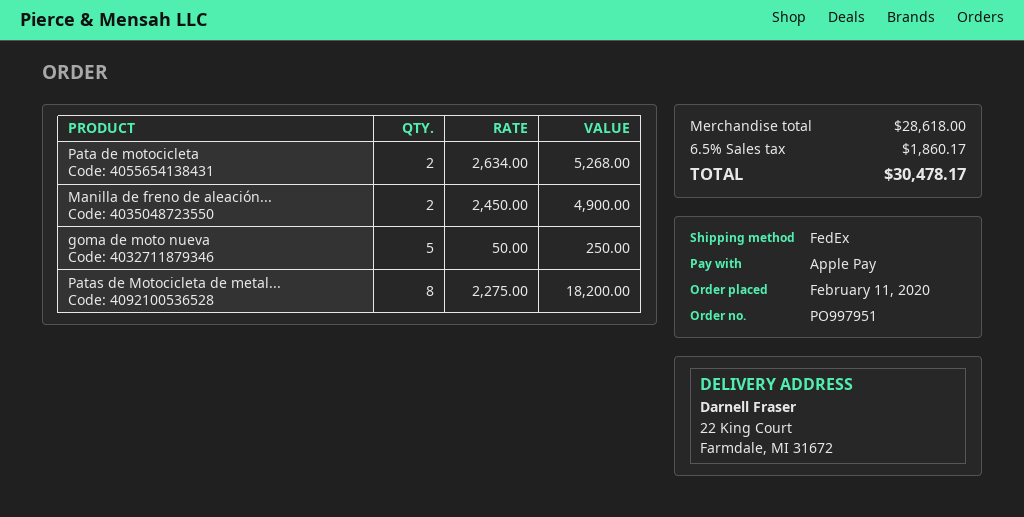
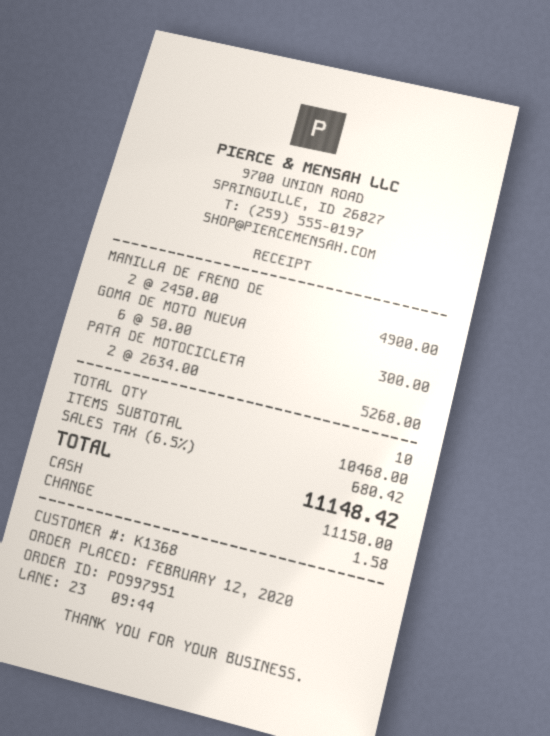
order date: 2020-02-11 -> 2020-02-12
payment method: Apple Pay -> cash
goma de moto nueva: 5 x 50.00 = 250.00 -> 6 x 50.00 = 300.00
Patas de Motocicleta de metal...: 8 x 2275.00 = 18200.00 -> none
subtotal: 28618.00 -> 10468.00
tax: 6.5% = 1860.17 -> 6.5% = 680.42
total: 30478.17 -> 11148.42

